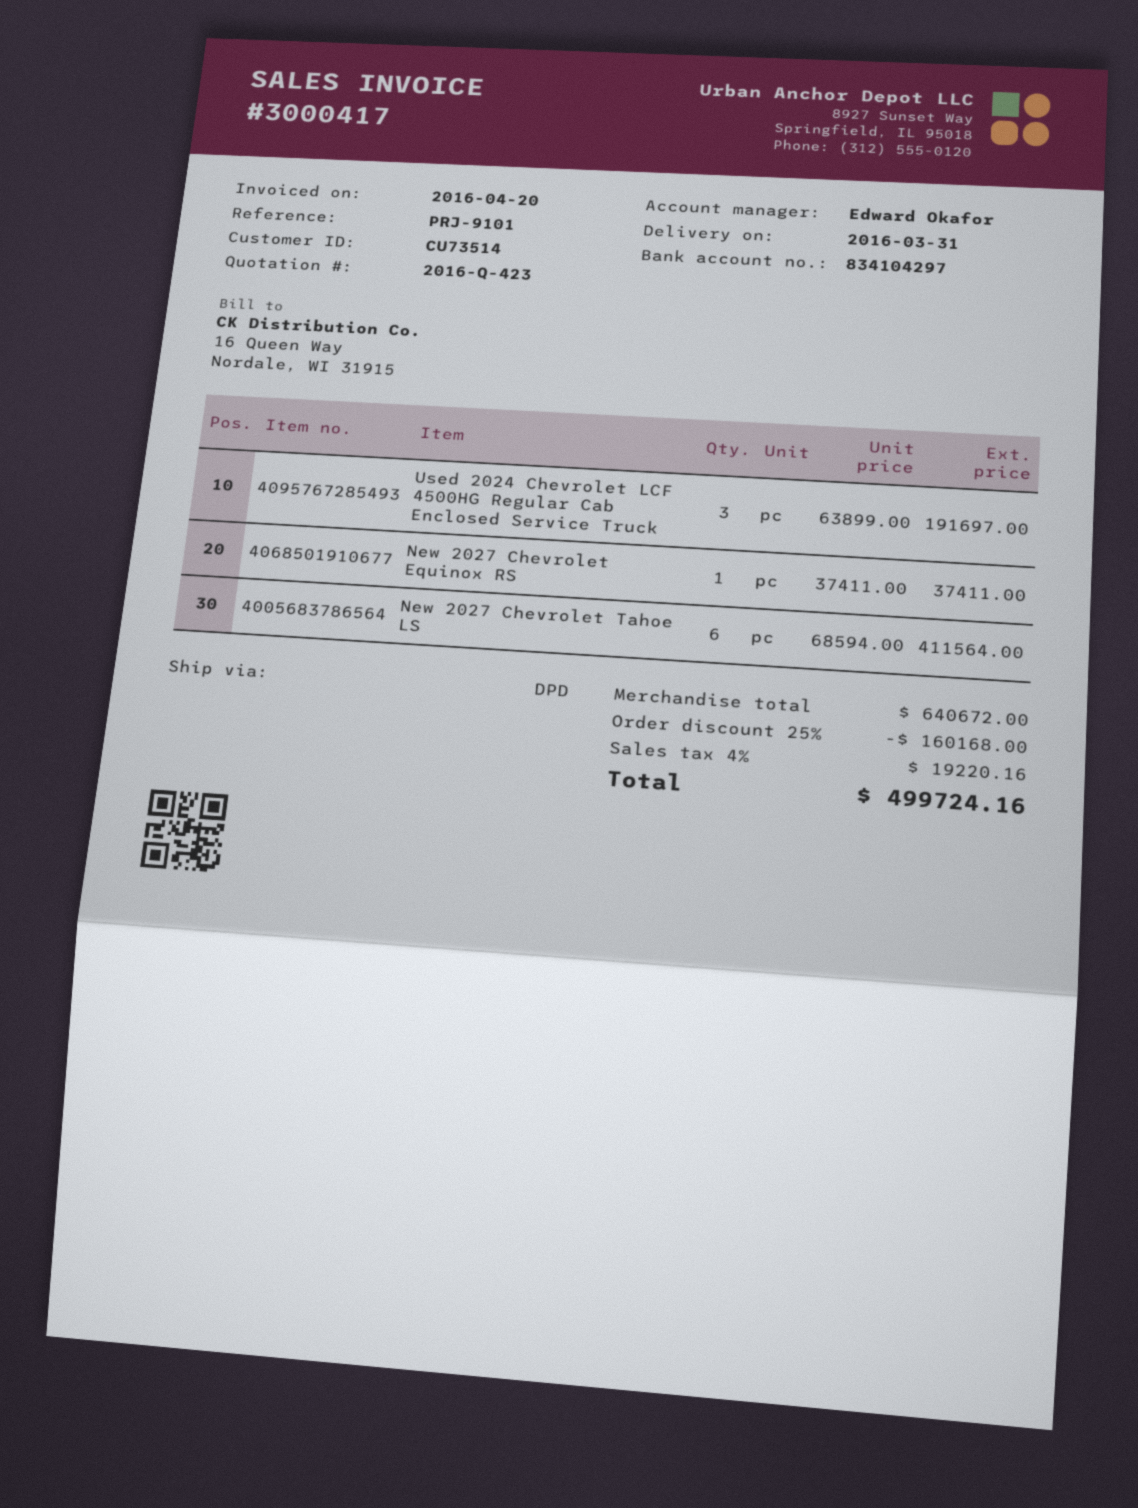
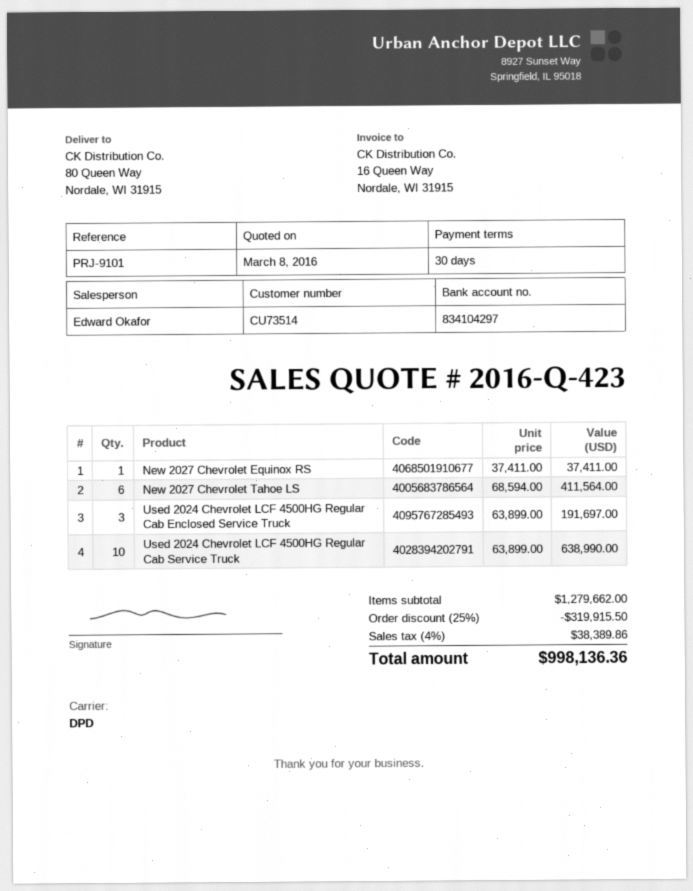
Used 2024 Chevrolet LCF 4500HG Regular Cab Service Truck: none -> 10 x 63899.00 = 638990.00
subtotal: 640672.00 -> 1279662.00
discount: 25% = 160168.00 -> 25% = 319915.50
tax: 4% = 19220.16 -> 4% = 38389.86
total: 499724.16 -> 998136.36

